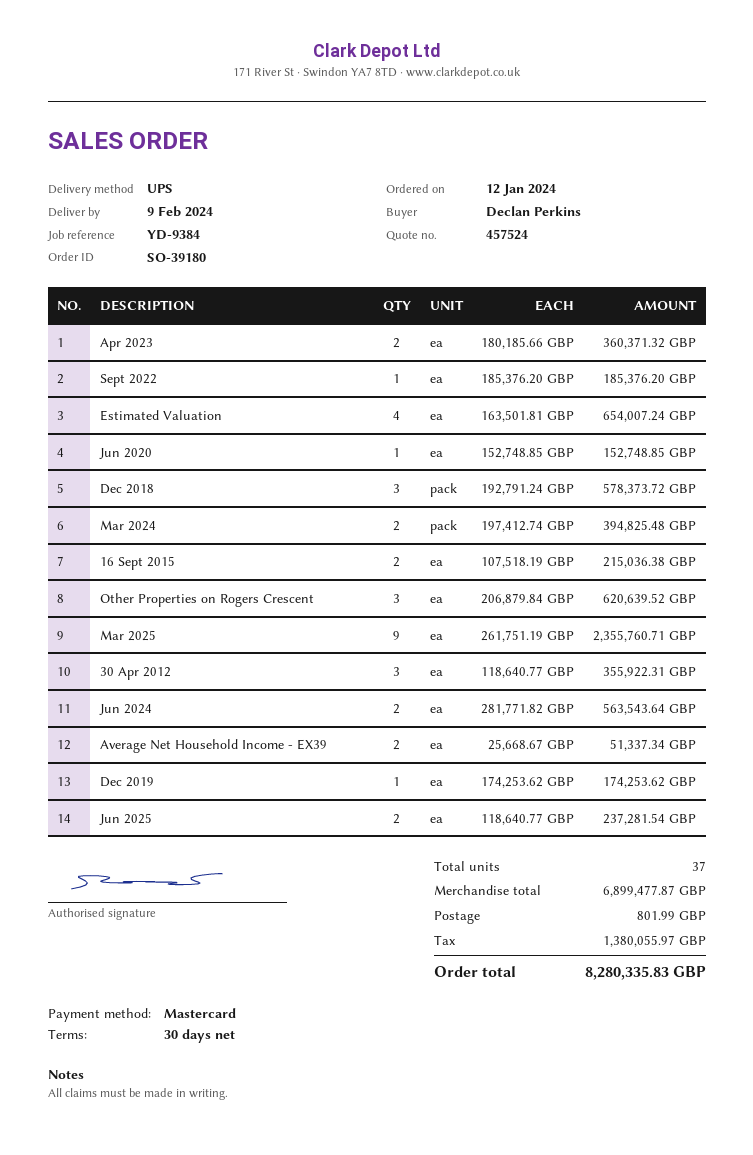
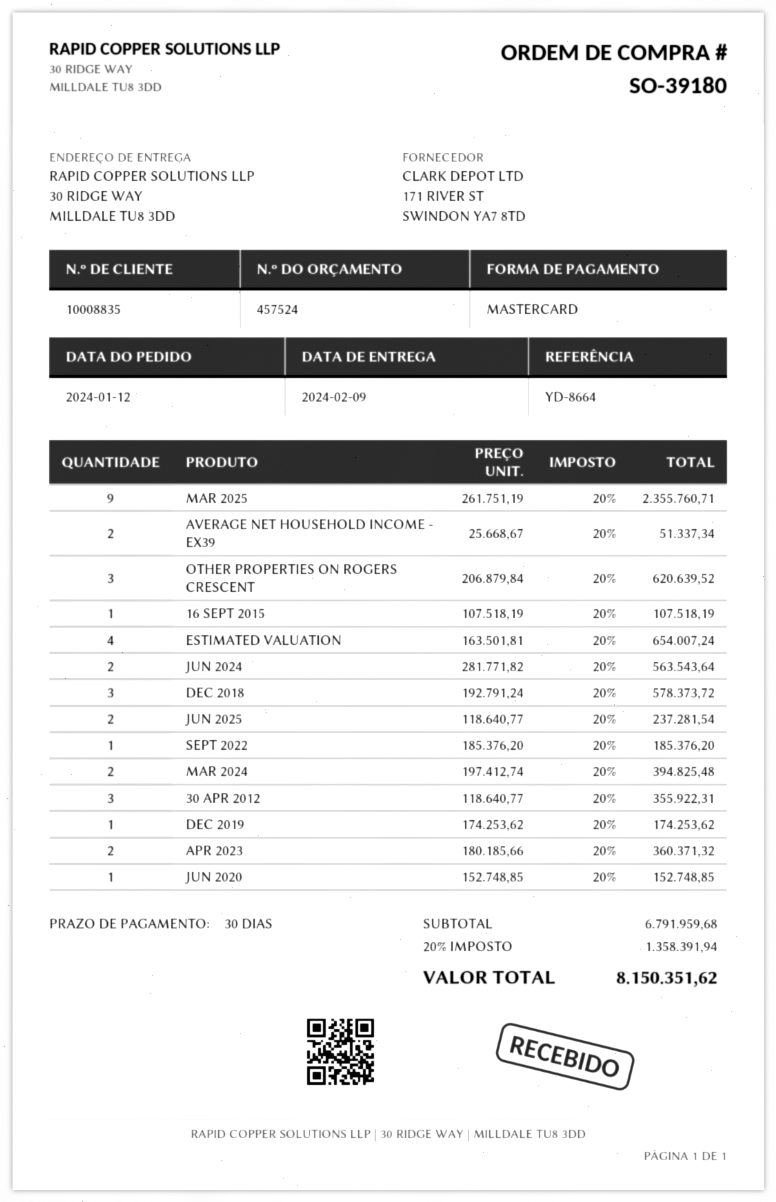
reference: YD-9384 -> YD-8664
16 Sept 2015: 2 x 107518.19 = 215036.38 -> 1 x 107518.19 = 107518.19
subtotal: 6899477.87 -> 6791959.68
shipping: 801.99 -> none
tax: 1380055.97 -> 1358391.94
total: 8280335.83 -> 8150351.62

